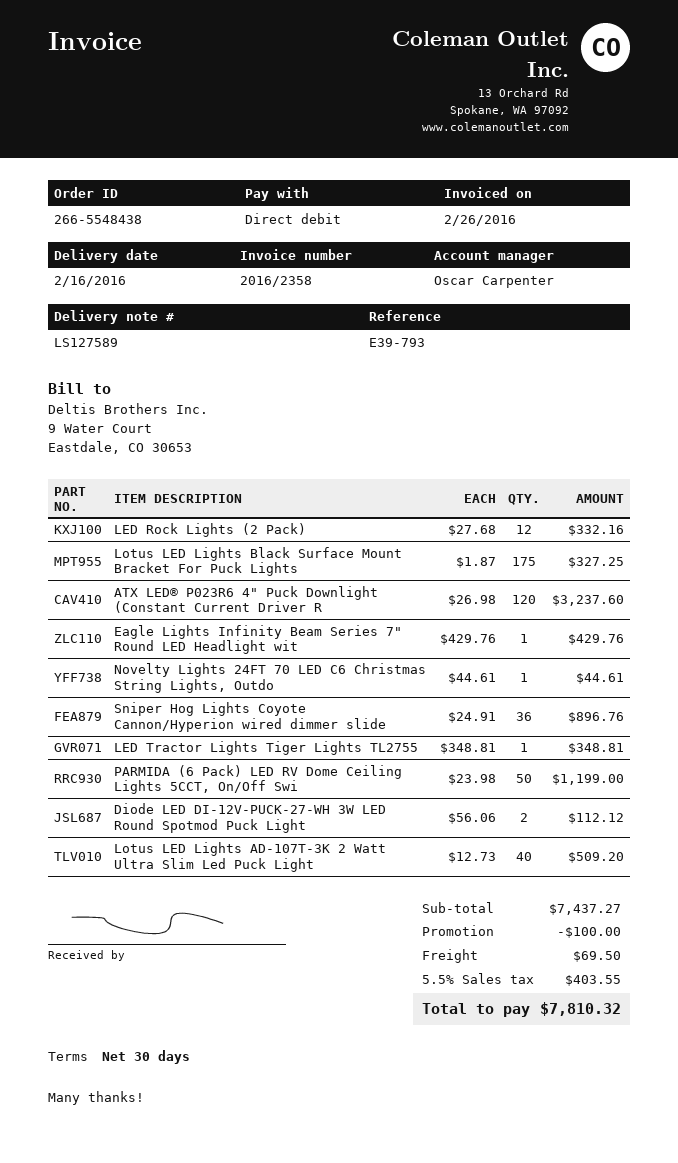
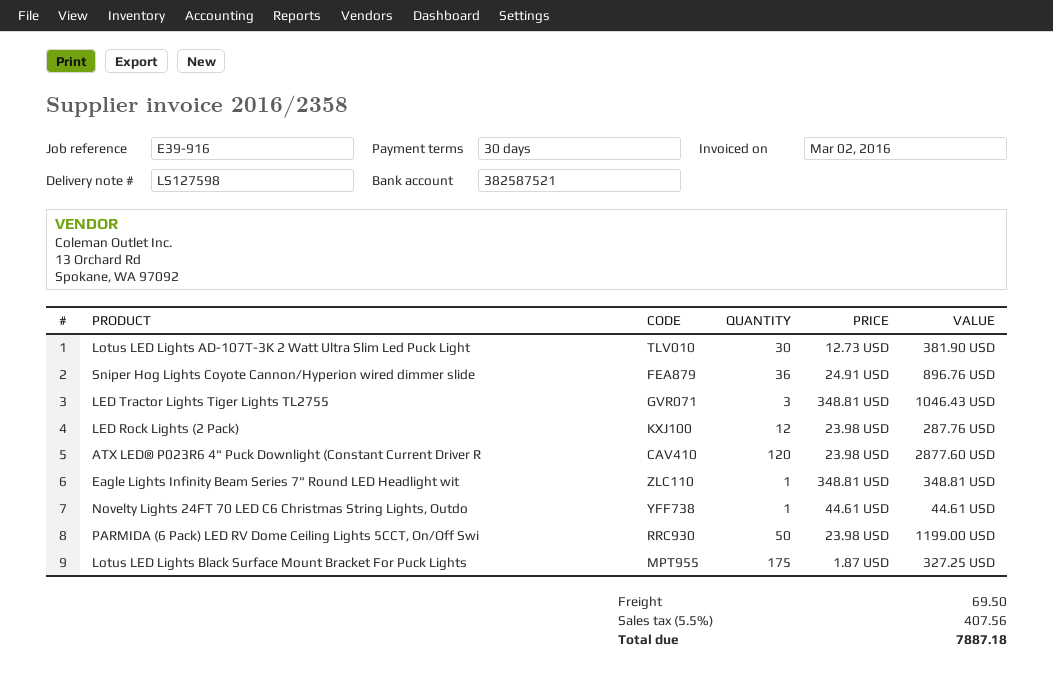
delivery note number: LS127589 -> LS127598
invoice date: 2016-02-26 -> 2016-03-02
reference: E39-793 -> E39-916
LED Rock Lights (2 Pack): 12 x 27.68 = 332.16 -> 12 x 23.98 = 287.76
ATX LED® P023R6 4" Puck Downlight (Constant Current Driver R: 120 x 26.98 = 3237.60 -> 120 x 23.98 = 2877.60
Eagle Lights Infinity Beam Series 7" Round LED Headlight wit: 1 x 429.76 = 429.76 -> 1 x 348.81 = 348.81
LED Tractor Lights Tiger Lights TL2755: 1 x 348.81 = 348.81 -> 3 x 348.81 = 1046.43
Diode LED DI-12V-PUCK-27-WH 3W LED Round Spotmod Puck Light: 2 x 56.06 = 112.12 -> none
Lotus LED Lights AD-107T-3K 2 Watt Ultra Slim Led Puck Light: 40 x 12.73 = 509.20 -> 30 x 12.73 = 381.90
discount: 100.00 -> none
tax: 5.5% = 403.55 -> 5.5% = 407.56
total: 7810.32 -> 7887.18

